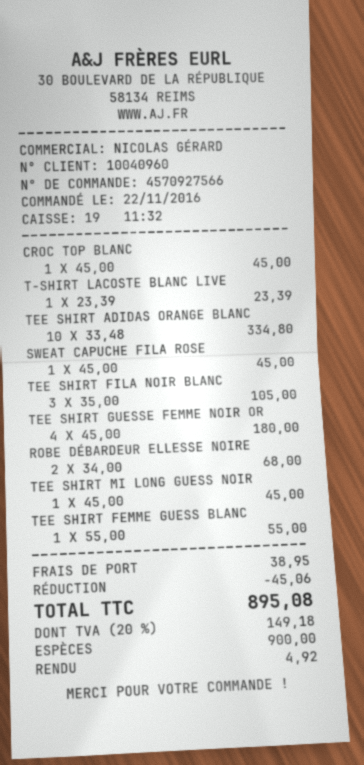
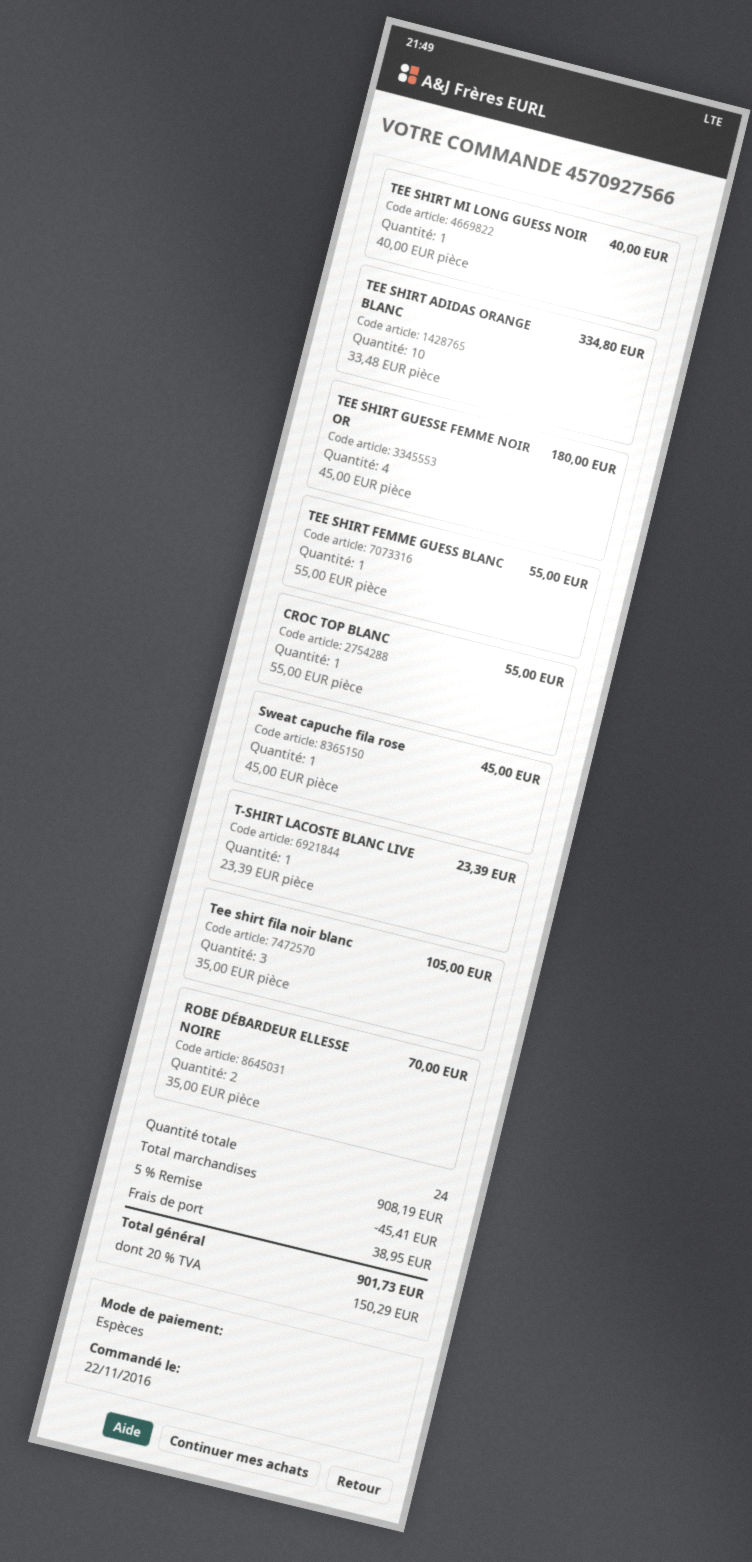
CROC TOP BLANC: 1 x 45.00 = 45.00 -> 1 x 55.00 = 55.00
ROBE DÉBARDEUR ELLESSE NOIRE: 2 x 34.00 = 68.00 -> 2 x 35.00 = 70.00
TEE SHIRT MI LONG GUESS NOIR: 1 x 45.00 = 45.00 -> 1 x 40.00 = 40.00
discount: 45.06 -> 45.41
tax: 20% = 149.18 -> 20% = 150.29
total: 895.08 -> 901.73

